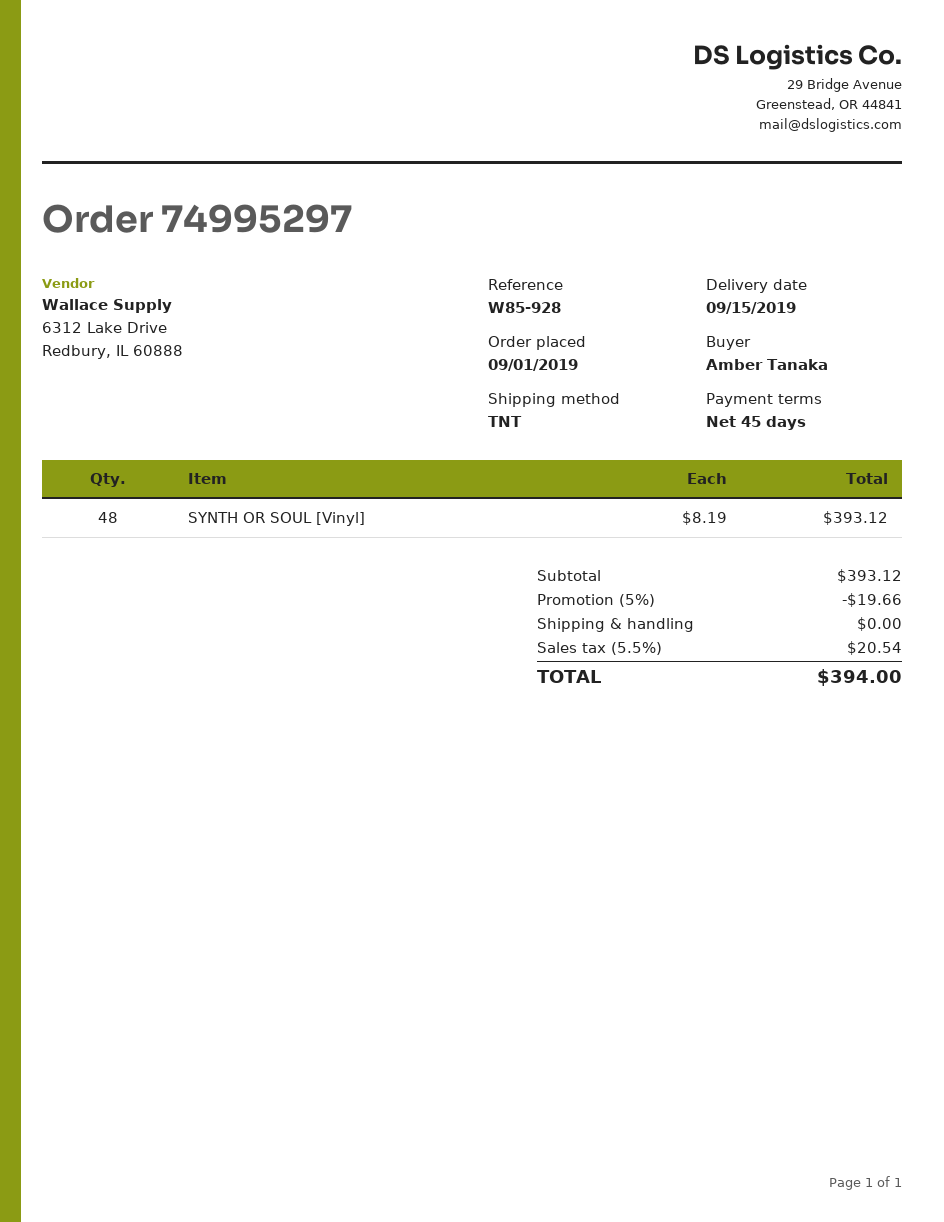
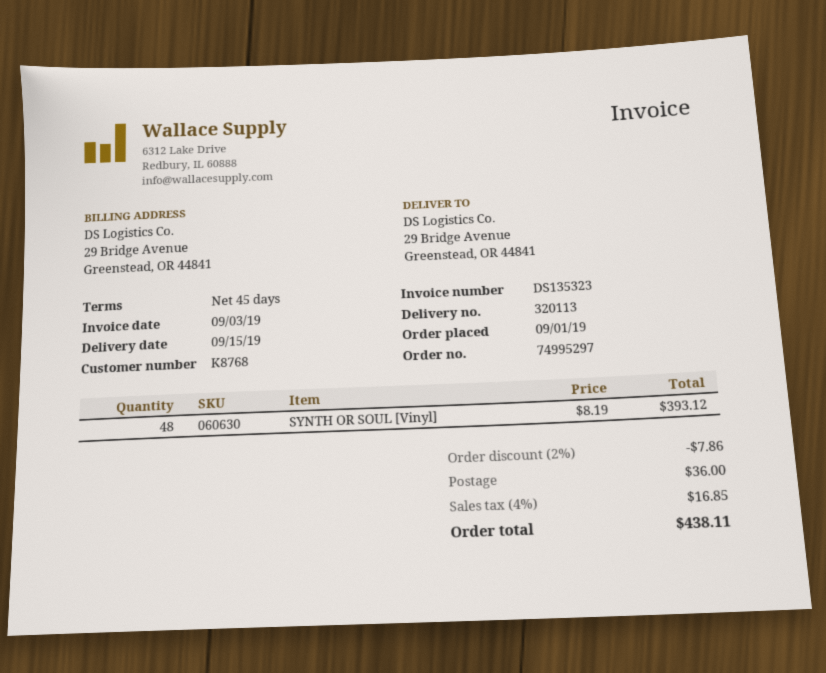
discount: 5% = 19.66 -> 2% = 7.86
shipping: 0.00 -> 36.00
tax: 5.5% = 20.54 -> 4% = 16.85
total: 394.00 -> 438.11

